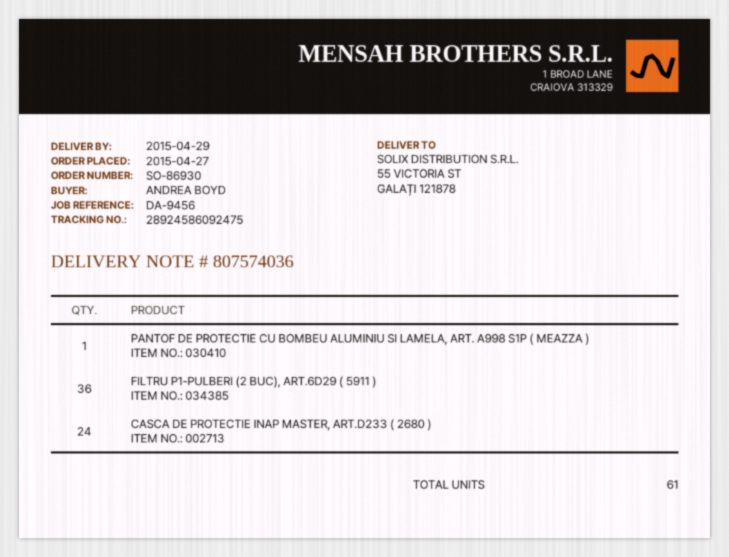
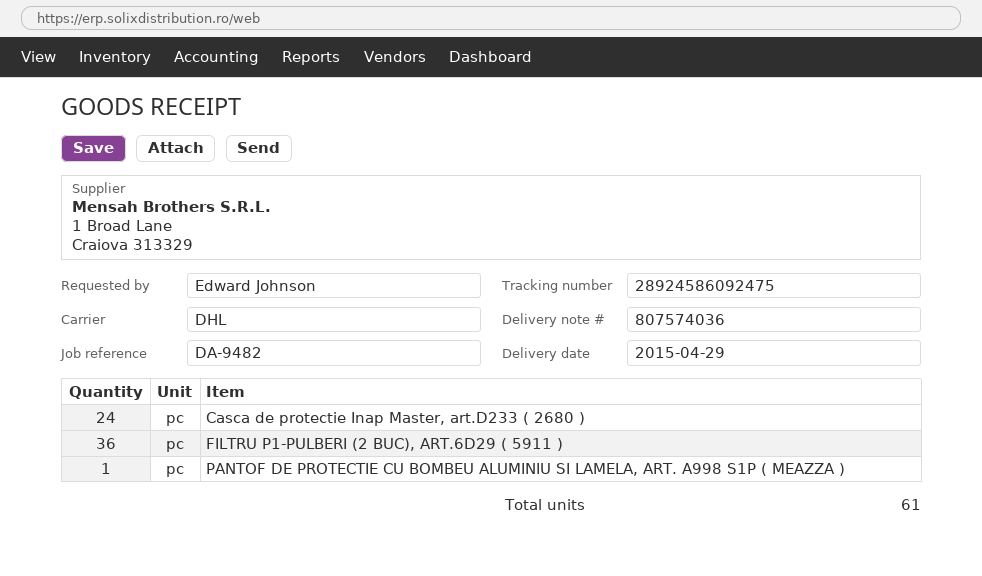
reference: DA-9456 -> DA-9482
ordered by: ANDREA BOYD -> Edward Johnson

